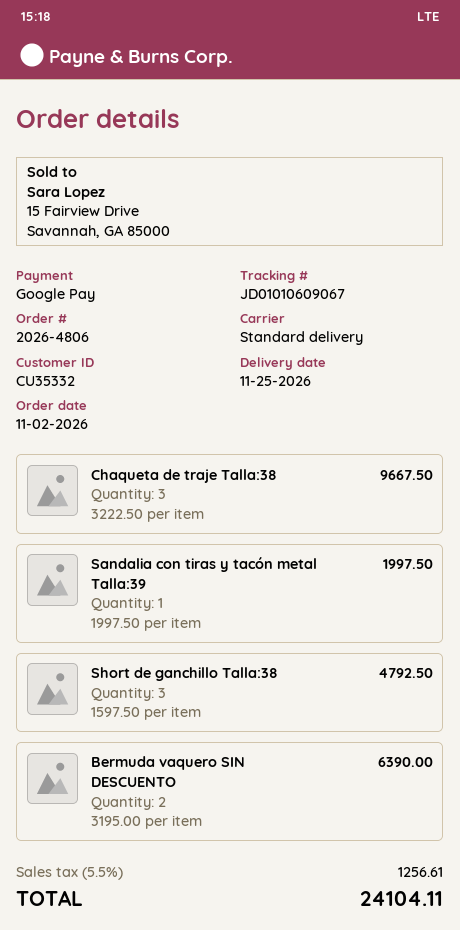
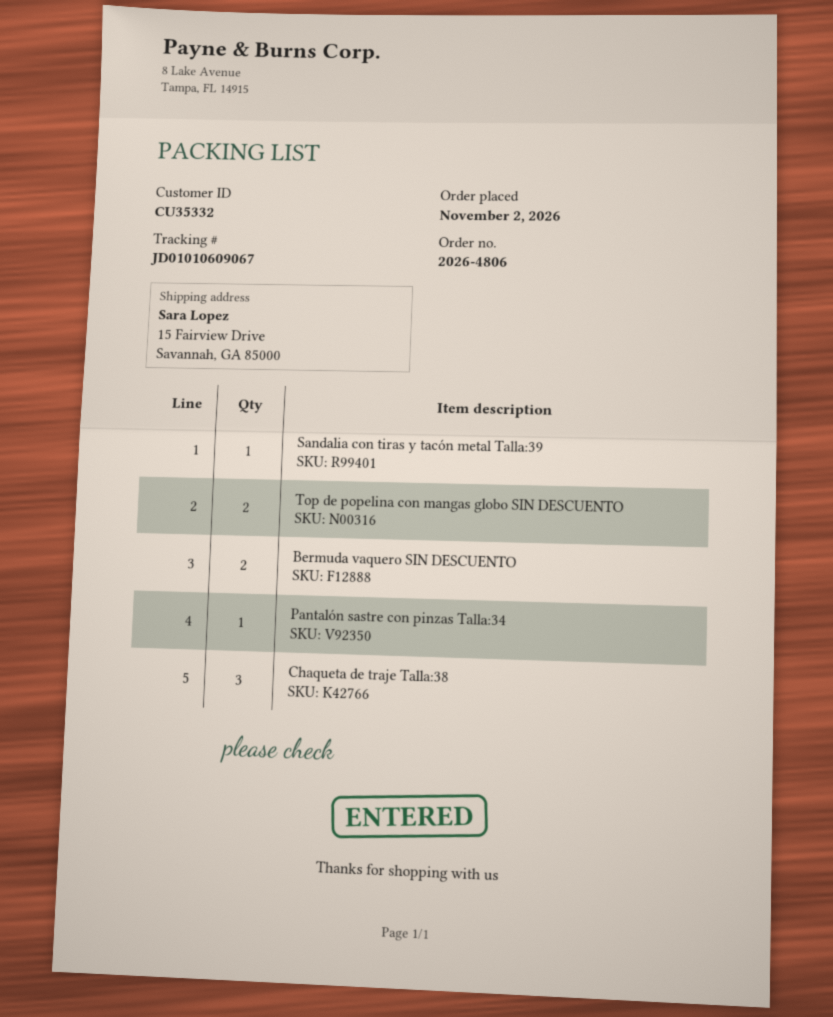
Short de ganchillo Talla:38: 3 -> none
Top de popelina con mangas globo SIN DESCUENTO: none -> 2
Pantalón sastre con pinzas Talla:34: none -> 1

